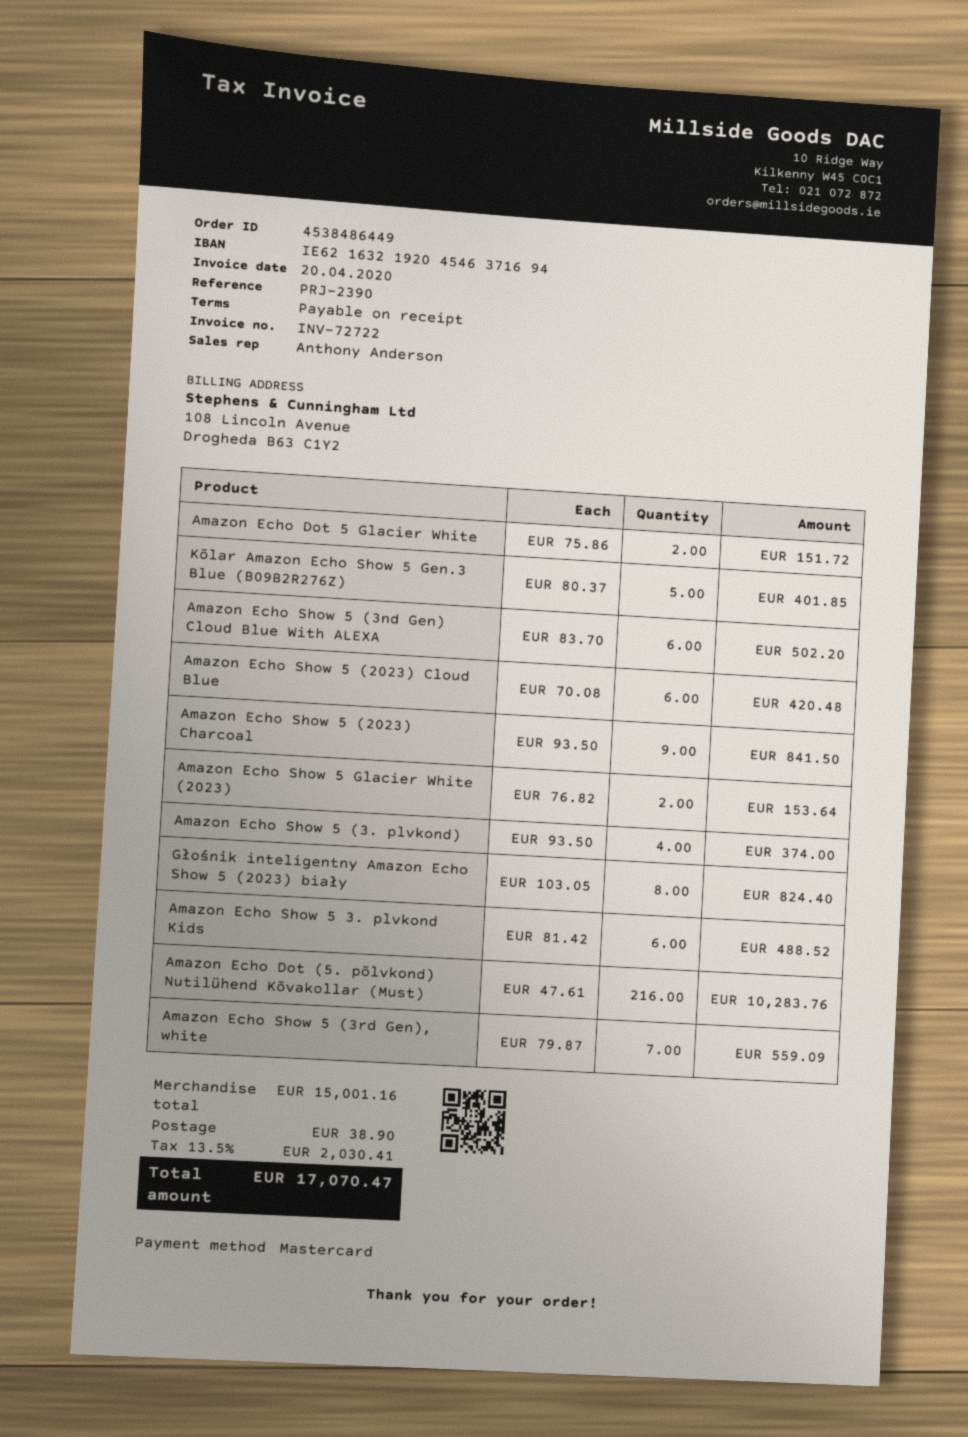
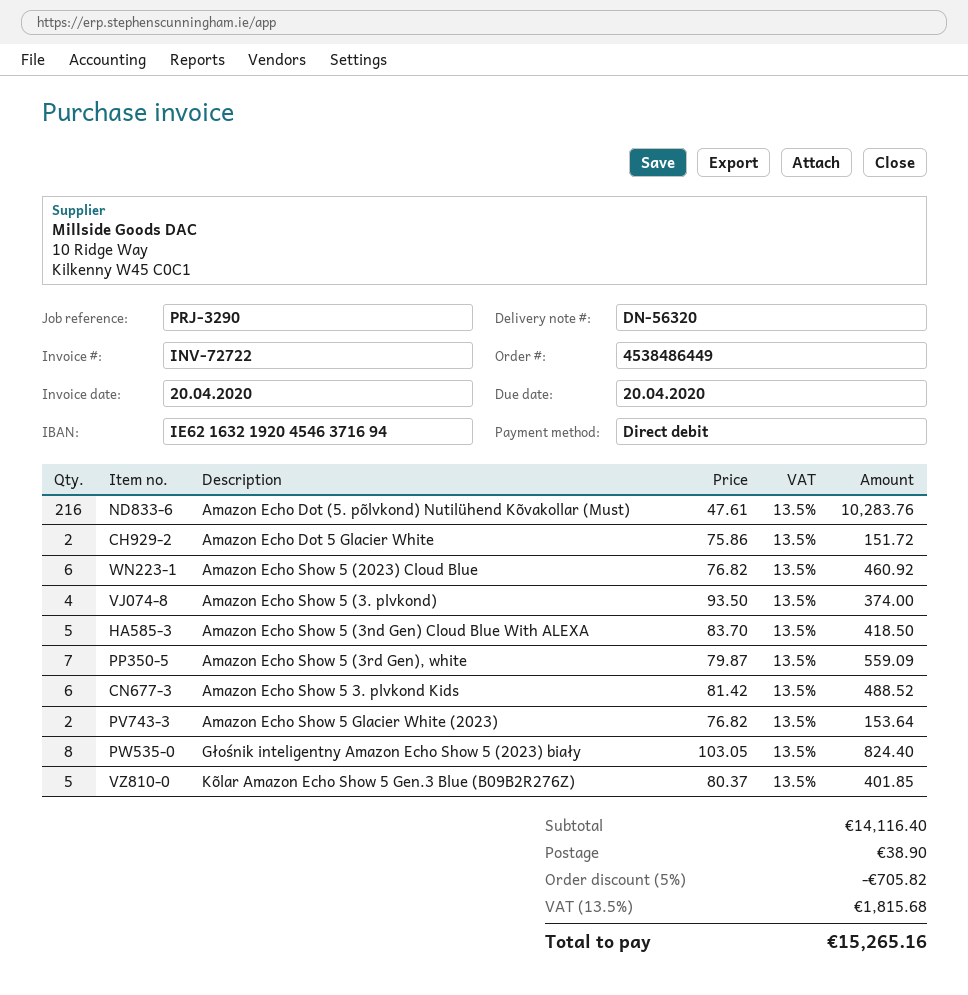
reference: PRJ-2390 -> PRJ-3290
payment method: Mastercard -> direct debit
Amazon Echo Show 5 (3nd Gen) Cloud Blue With ALEXA: 6 x 83.70 = 502.20 -> 5 x 83.70 = 418.50
Amazon Echo Show 5 (2023) Cloud Blue: 6 x 70.08 = 420.48 -> 6 x 76.82 = 460.92
Amazon Echo Show 5 (2023) Charcoal: 9 x 93.50 = 841.50 -> none
subtotal: 15001.16 -> 14116.40
discount: none -> 5% = 705.82
tax: 13.5% = 2030.41 -> 13.5% = 1815.68
total: 17070.47 -> 15265.16

